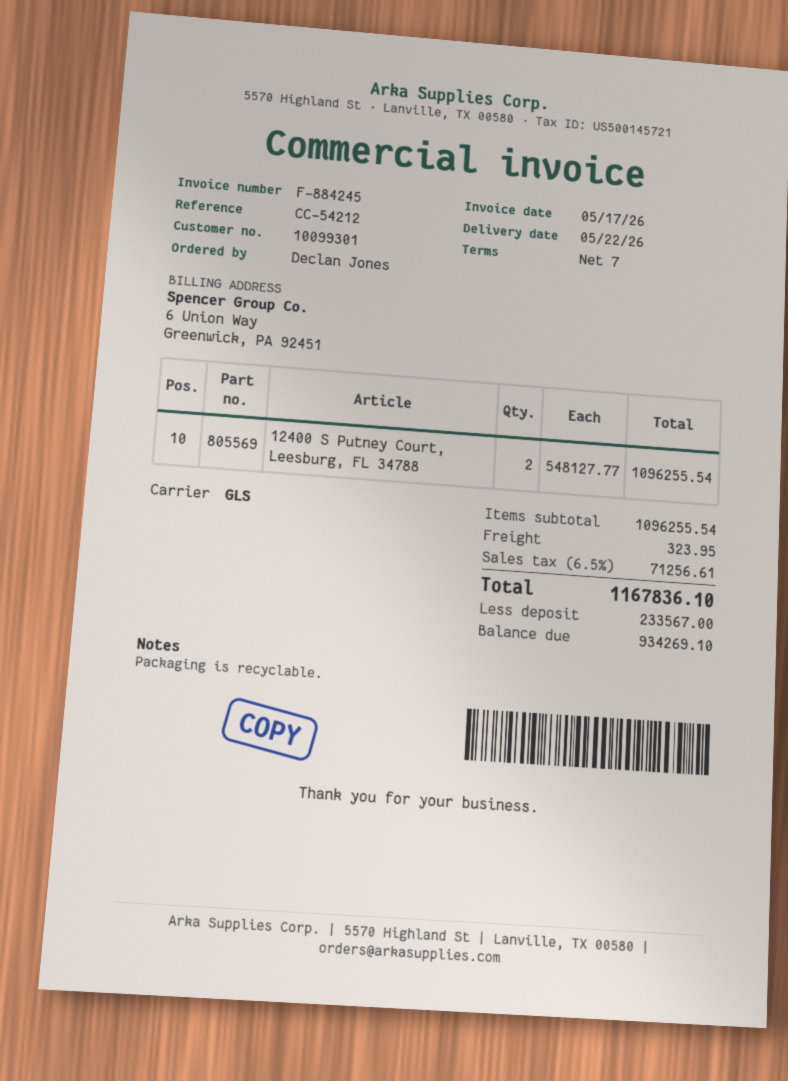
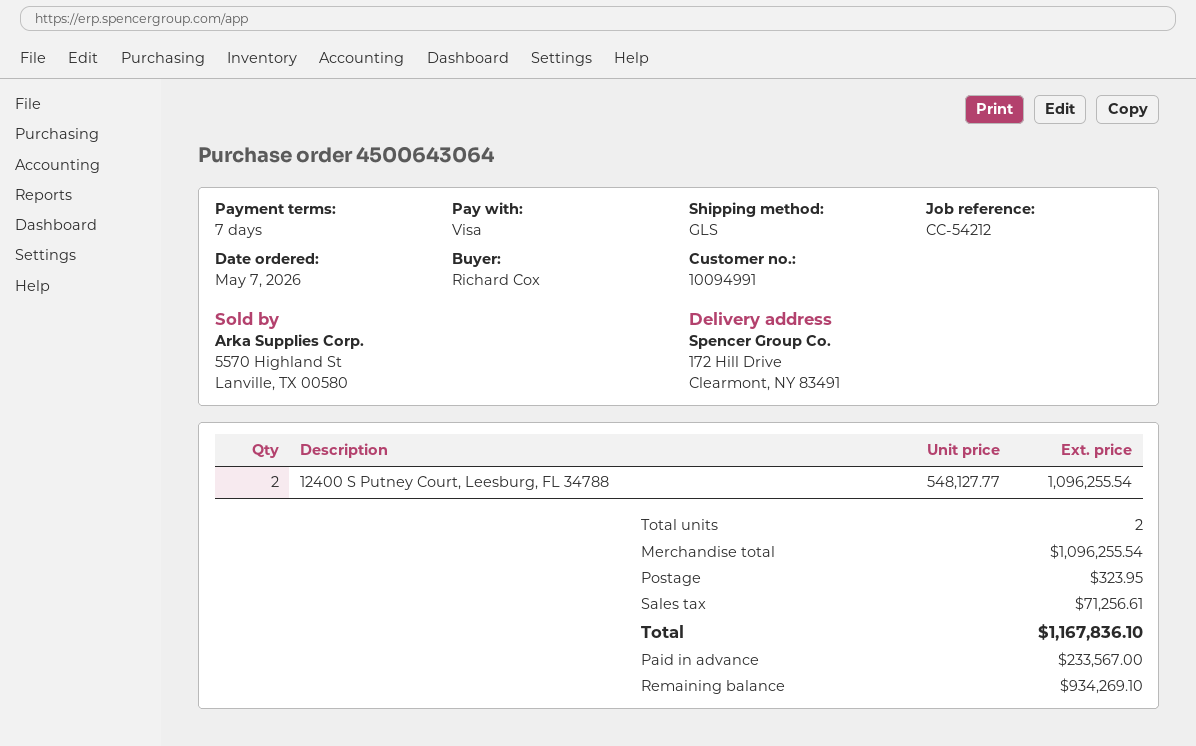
customer number: 10099301 -> 10094991
ordered by: Declan Jones -> Richard Cox

